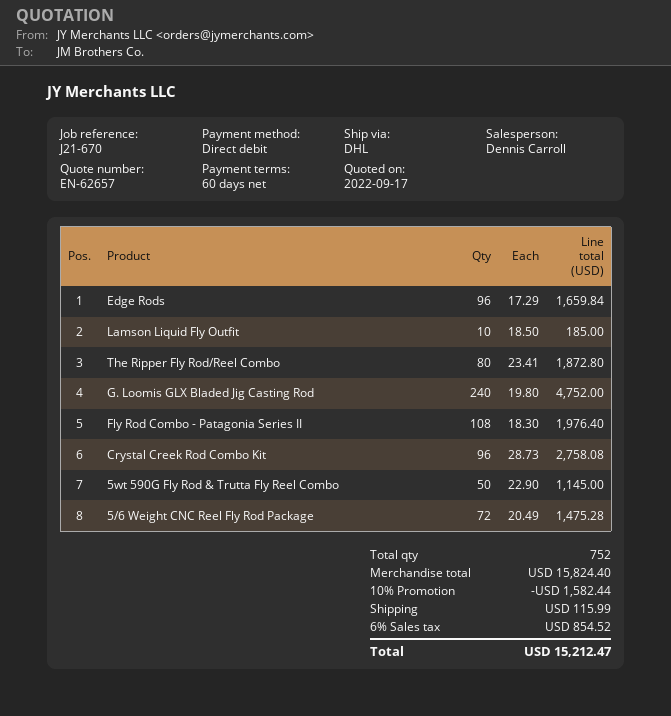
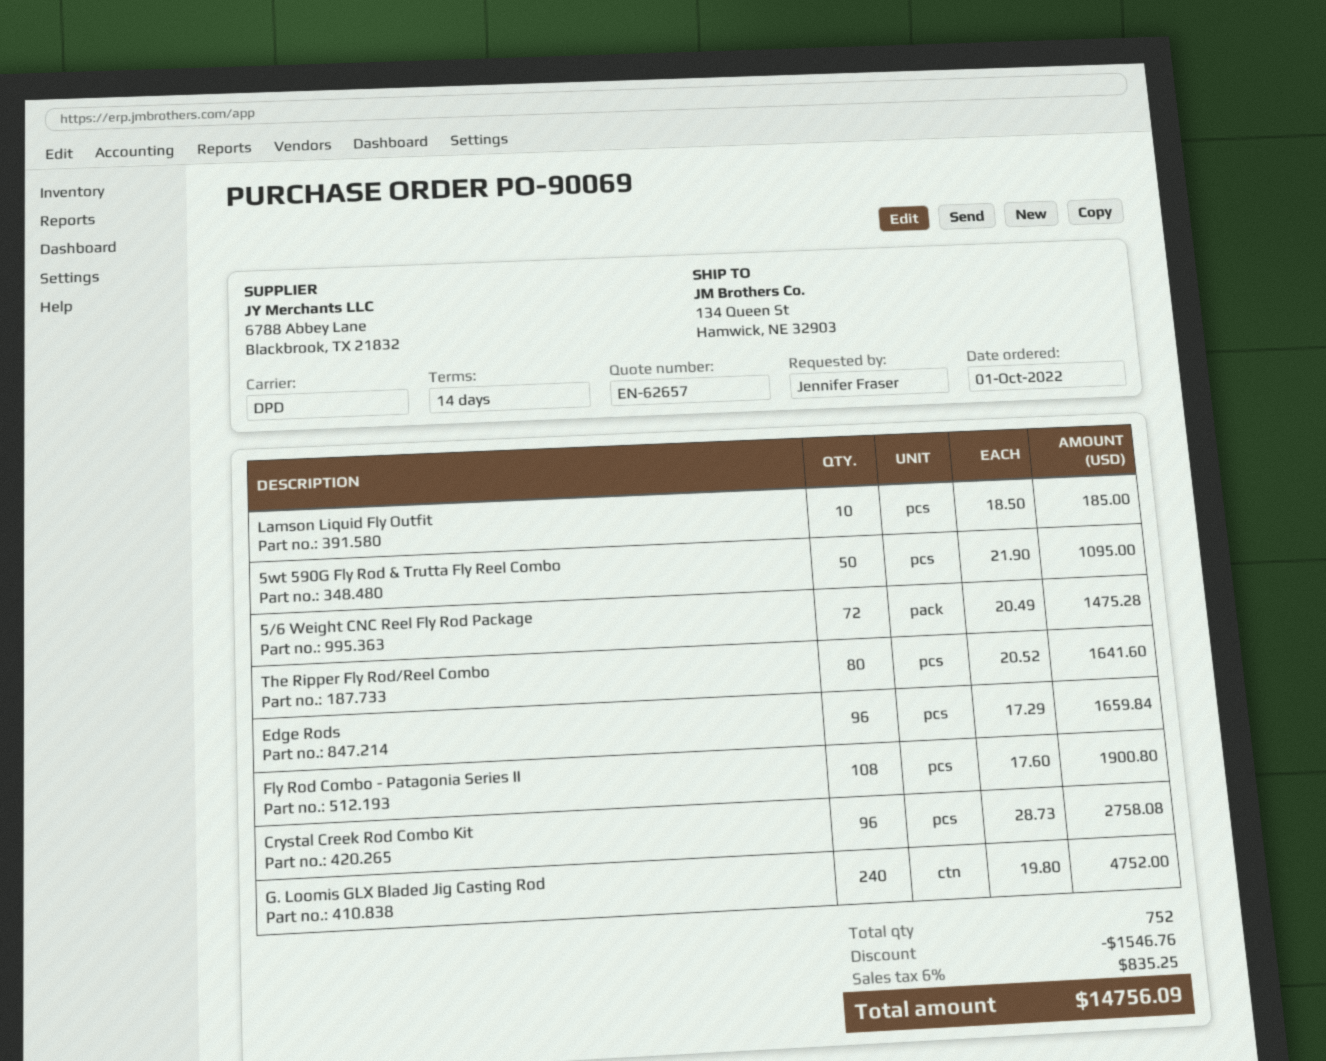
payment terms: 60 days -> 14 days
shipping method: DHL -> DPD
The Ripper Fly Rod/Reel Combo: 80 x 23.41 = 1872.80 -> 80 x 20.52 = 1641.60
Fly Rod Combo - Patagonia Series II: 108 x 18.30 = 1976.40 -> 108 x 17.60 = 1900.80
5wt 590G Fly Rod & Trutta Fly Reel Combo: 50 x 22.90 = 1145.00 -> 50 x 21.90 = 1095.00
discount: 1582.44 -> 1546.76
shipping: 115.99 -> none
tax: 6% = 854.52 -> 6% = 835.25
total: 15212.47 -> 14756.09

